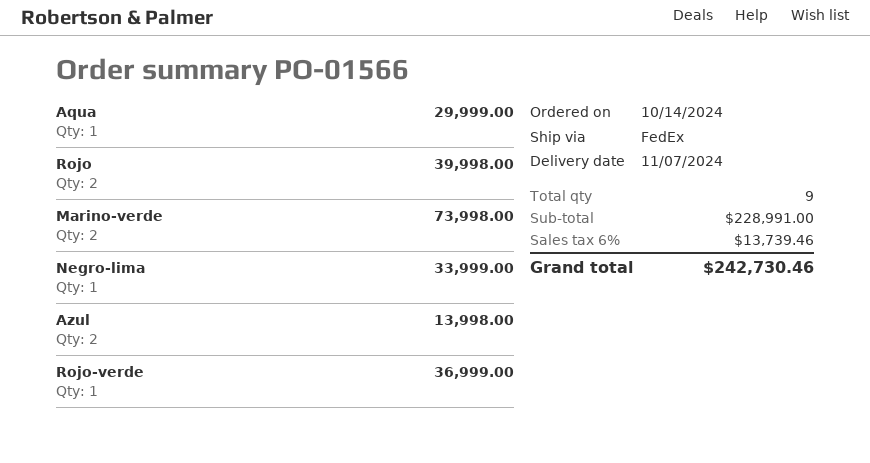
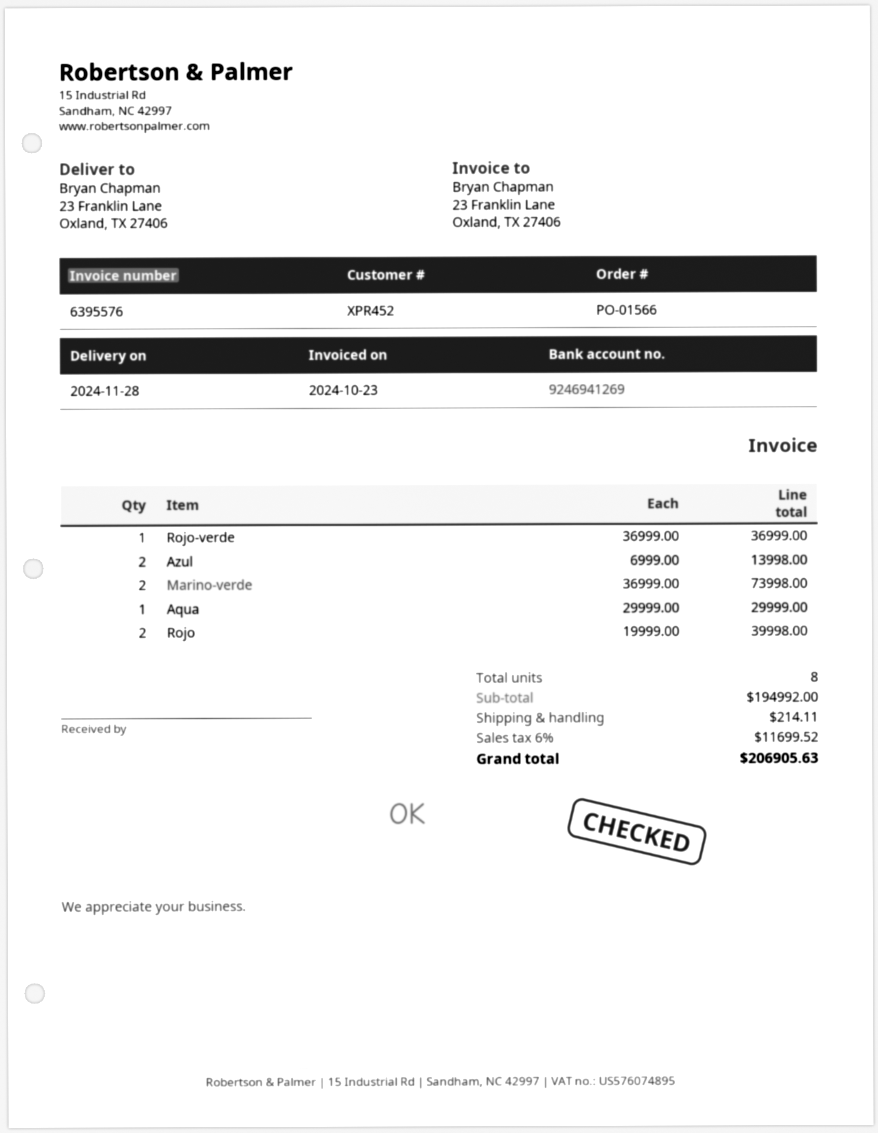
delivery date: 2024-11-07 -> 2024-11-28
Negro-lima: 1 for 33999.00 -> none
total quantity: 9 -> 8
subtotal: 228991.00 -> 194992.00
shipping: none -> 214.11
tax: 6% = 13739.46 -> 6% = 11699.52
total: 242730.46 -> 206905.63

